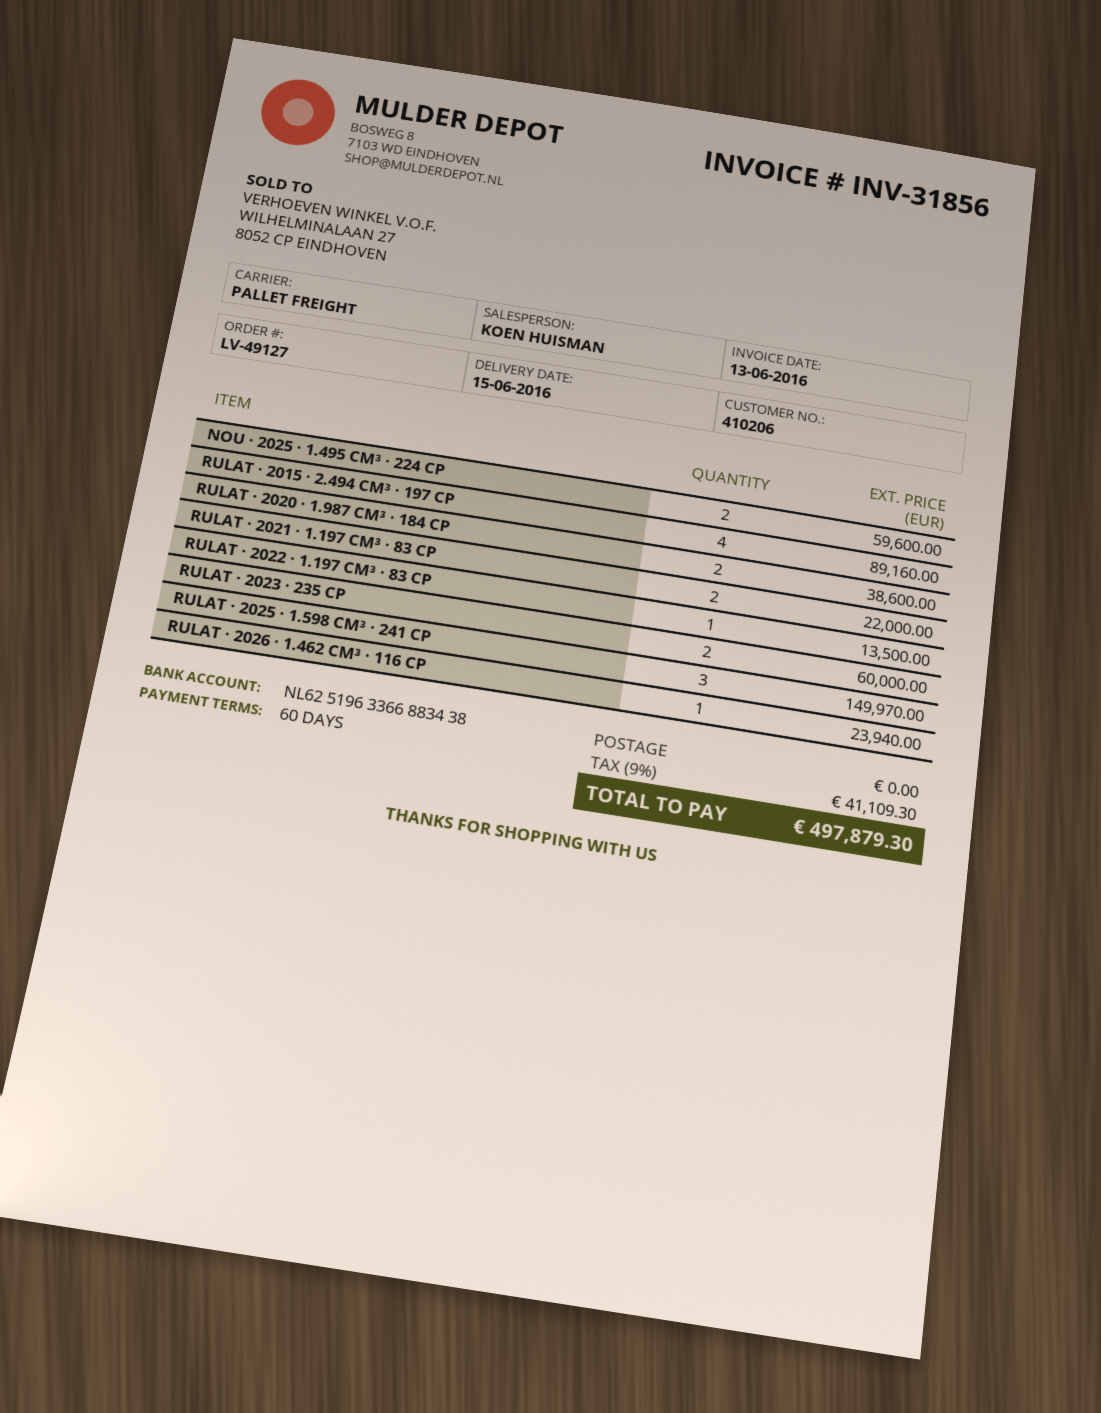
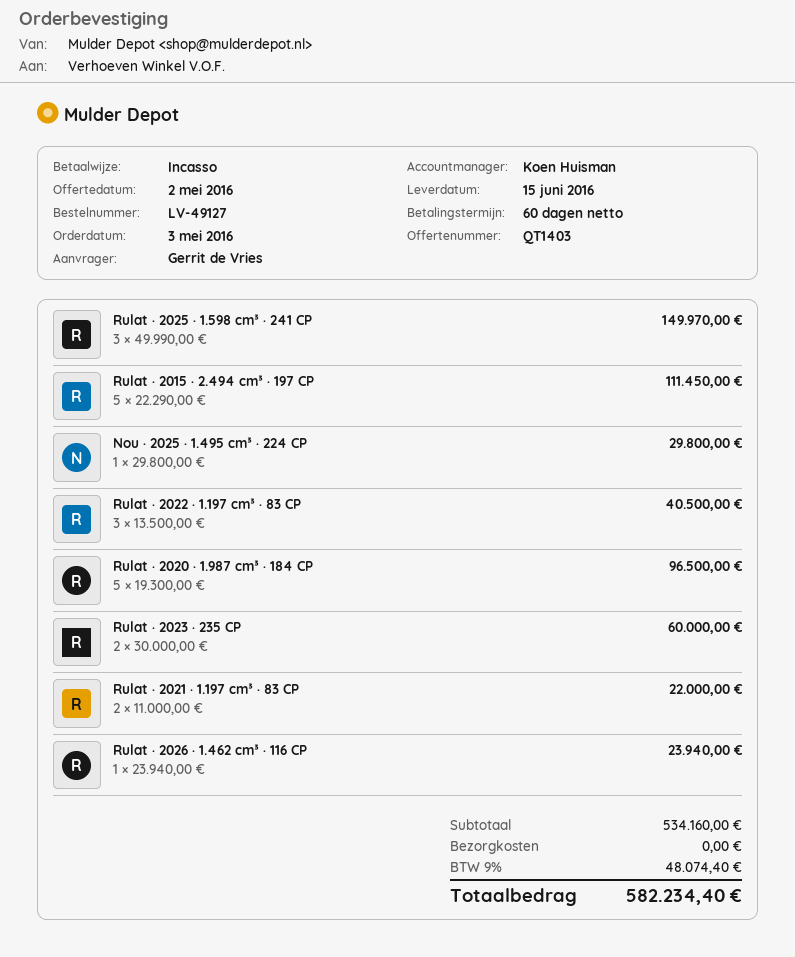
NOU · 2025 · 1.495 CM³ · 224 CP: 2 for 59600.00 -> 1 for 29800.00
RULAT · 2015 · 2.494 CM³ · 197 CP: 4 for 89160.00 -> 5 for 111450.00
RULAT · 2020 · 1.987 CM³ · 184 CP: 2 for 38600.00 -> 5 for 96500.00
RULAT · 2022 · 1.197 CM³ · 83 CP: 1 for 13500.00 -> 3 for 40500.00
tax: 9% = 41109.30 -> 9% = 48074.40
total: 497879.30 -> 582234.40

